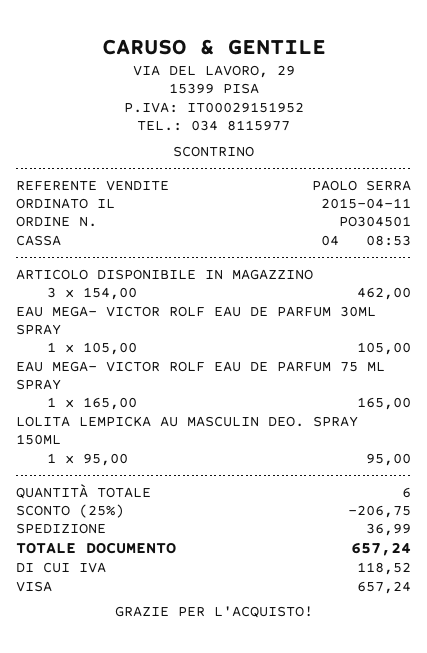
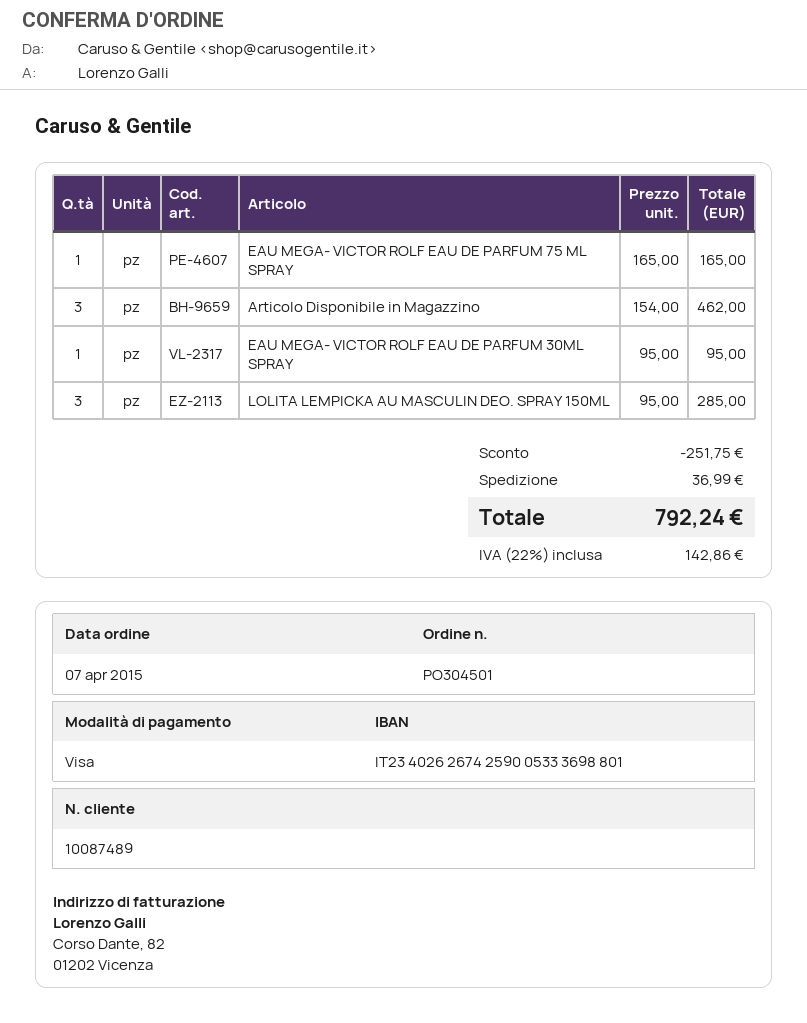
order date: 2015-04-11 -> 2015-04-07
EAU MEGA- VICTOR ROLF EAU DE PARFUM 30ML SPRAY: 1 x 105.00 = 105.00 -> 1 x 95.00 = 95.00
LOLITA LEMPICKA AU MASCULIN DEO. SPRAY 150ML: 1 x 95.00 = 95.00 -> 3 x 95.00 = 285.00
discount: 206.75 -> 251.75
tax: 118.52 -> 142.86
total: 657.24 -> 792.24

